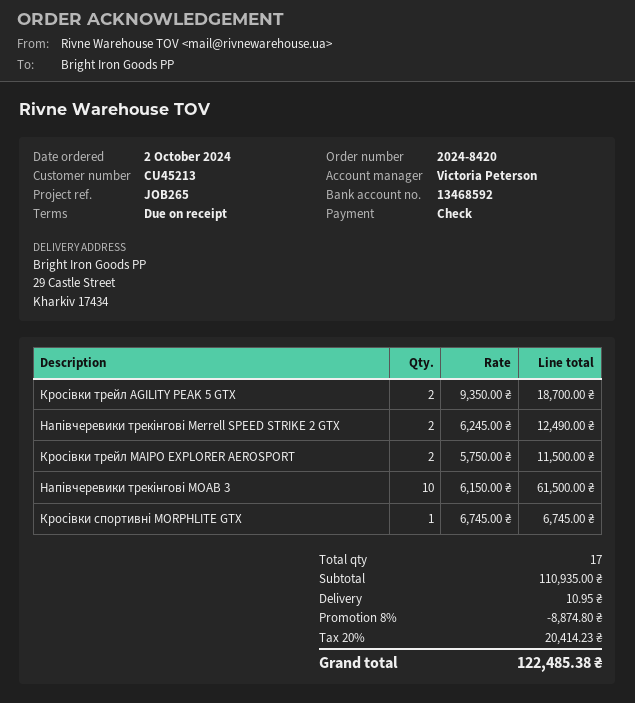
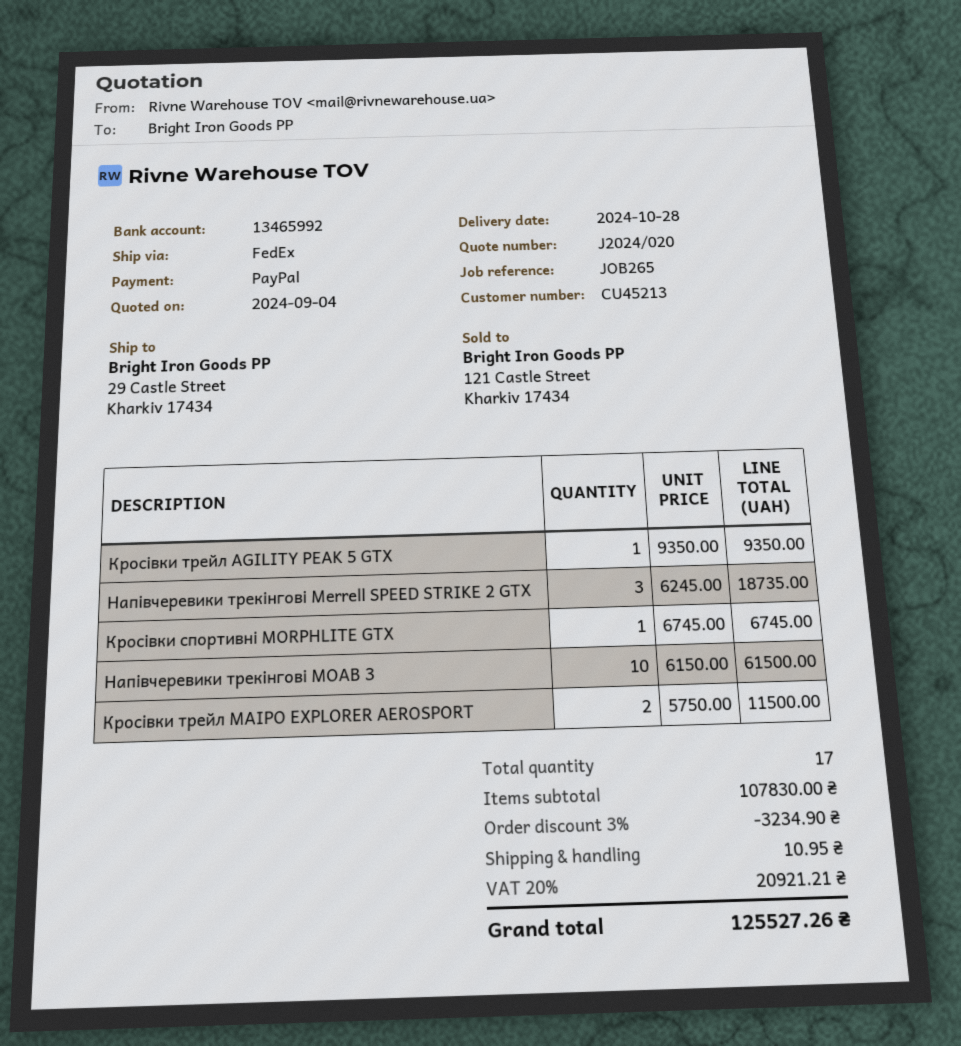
payment method: cheque -> PayPal
bank account: 13468592 -> 13465992
Кросівки трейл AGILITY PEAK 5 GTX: 2 x 9350.00 = 18700.00 -> 1 x 9350.00 = 9350.00
Напівчеревики трекінгові Merrell SPEED STRIKE 2 GTX: 2 x 6245.00 = 12490.00 -> 3 x 6245.00 = 18735.00
subtotal: 110935.00 -> 107830.00
discount: 8% = 8874.80 -> 3% = 3234.90
tax: 20% = 20414.23 -> 20% = 20921.21
total: 122485.38 -> 125527.26

